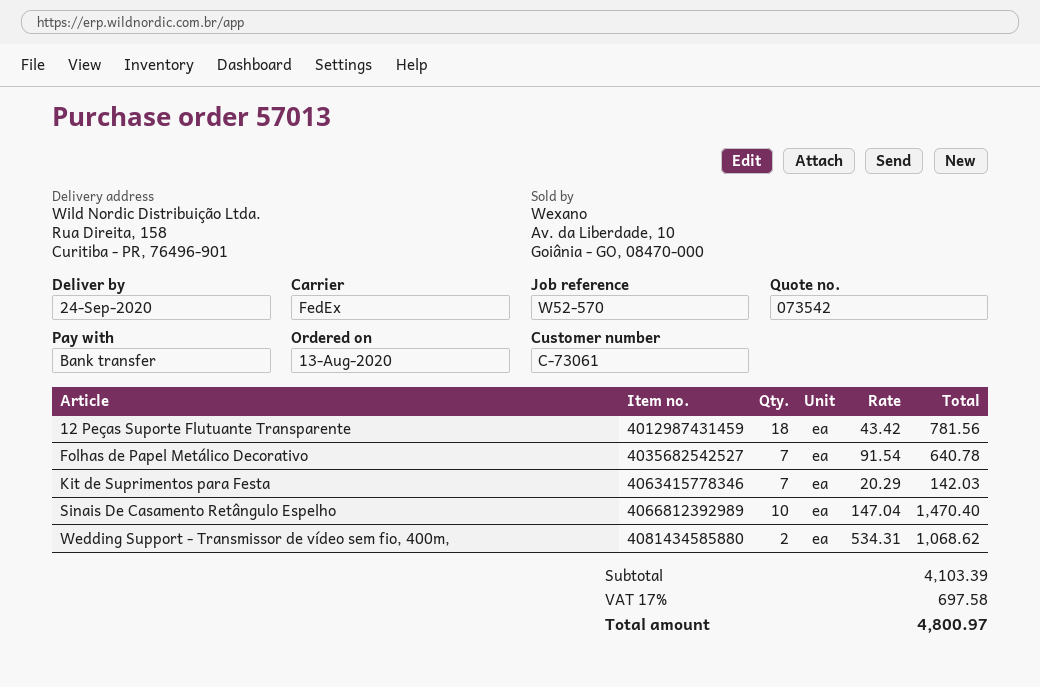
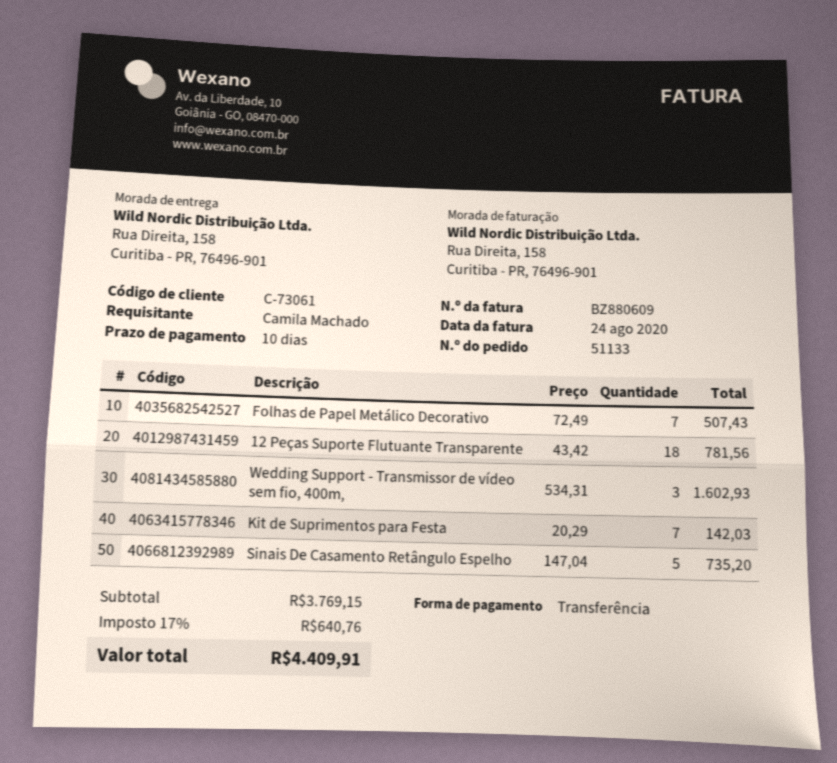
order number: 57013 -> 51133
Folhas de Papel Metálico Decorativo: 7 x 91.54 = 640.78 -> 7 x 72.49 = 507.43
Sinais De Casamento Retângulo Espelho: 10 x 147.04 = 1470.40 -> 5 x 147.04 = 735.20
Wedding Support - Transmissor de vídeo sem fio, 400m,: 2 x 534.31 = 1068.62 -> 3 x 534.31 = 1602.93
subtotal: 4103.39 -> 3769.15
tax: 17% = 697.58 -> 17% = 640.76
total: 4800.97 -> 4409.91

